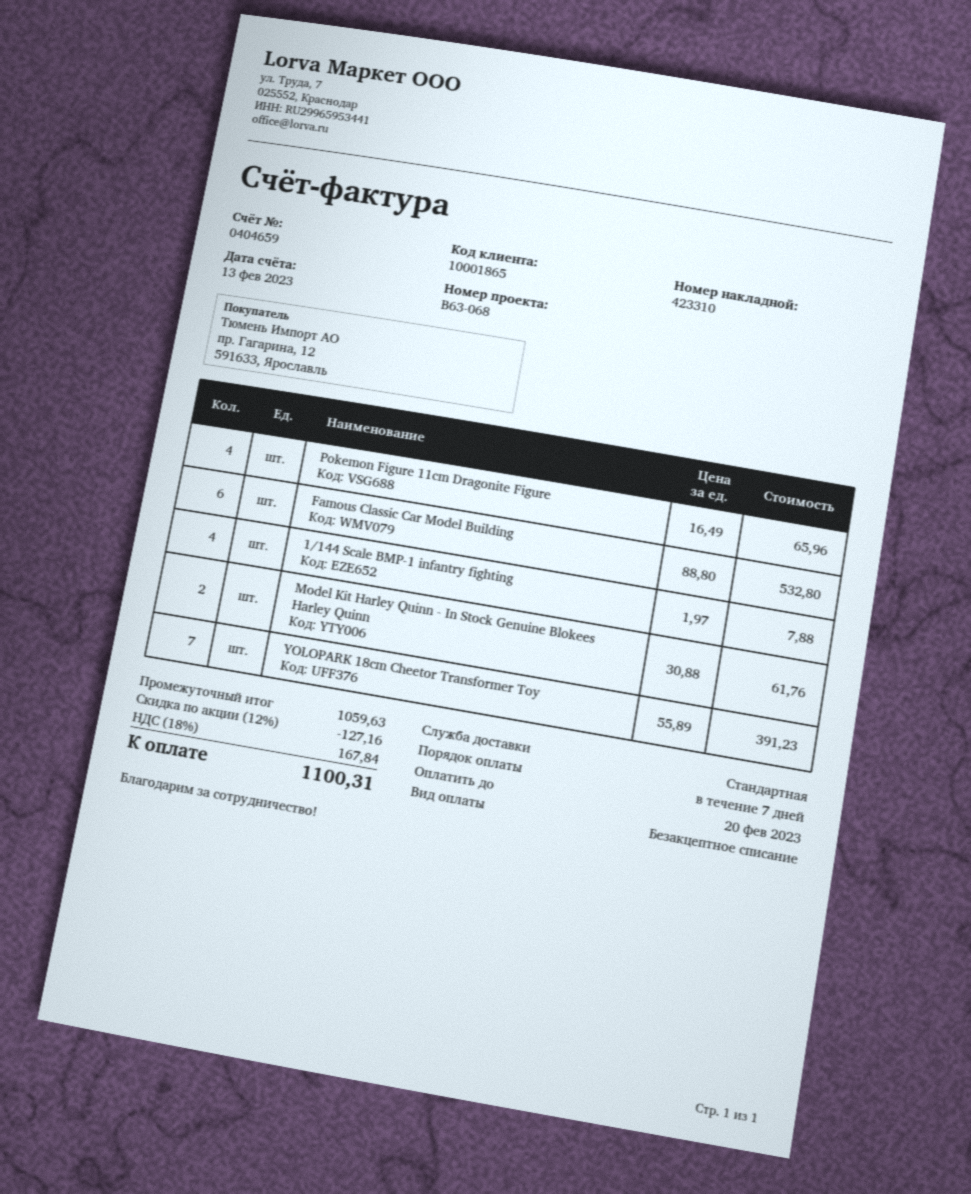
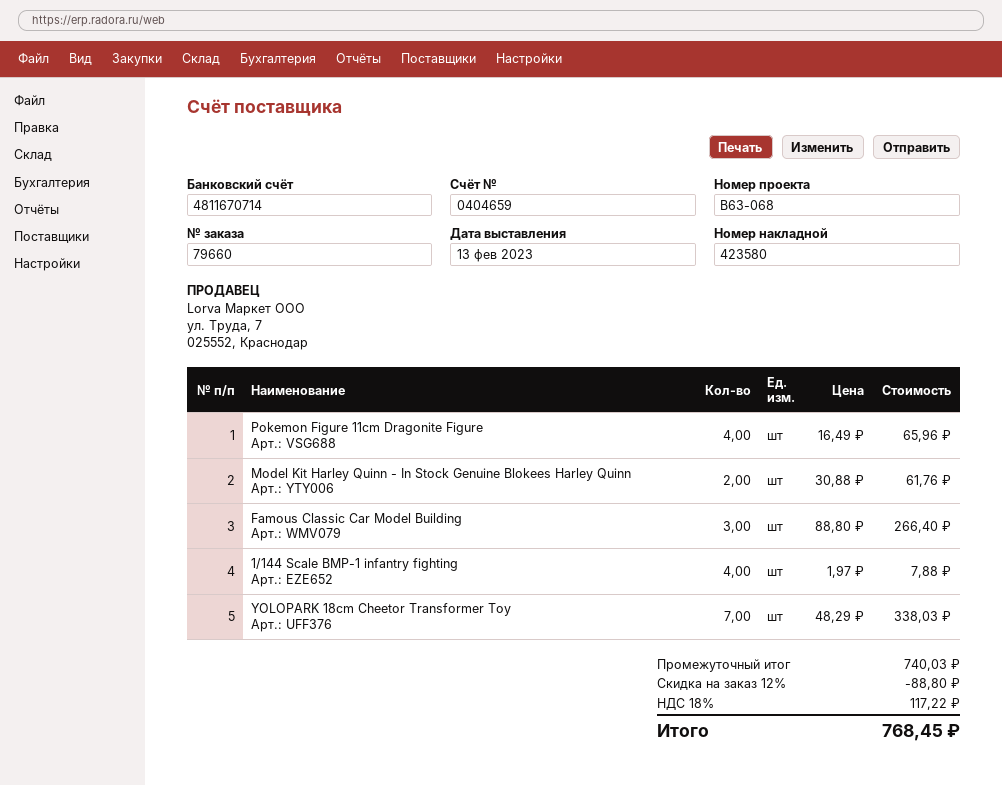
delivery note number: 423310 -> 423580
Famous Classic Car Model Building: 6 x 88.80 = 532.80 -> 3 x 88.80 = 266.40
YOLOPARK 18cm Cheetor Transformer Toy: 7 x 55.89 = 391.23 -> 7 x 48.29 = 338.03
subtotal: 1059.63 -> 740.03
discount: 12% = 127.16 -> 12% = 88.80
tax: 18% = 167.84 -> 18% = 117.22
total: 1100.31 -> 768.45

